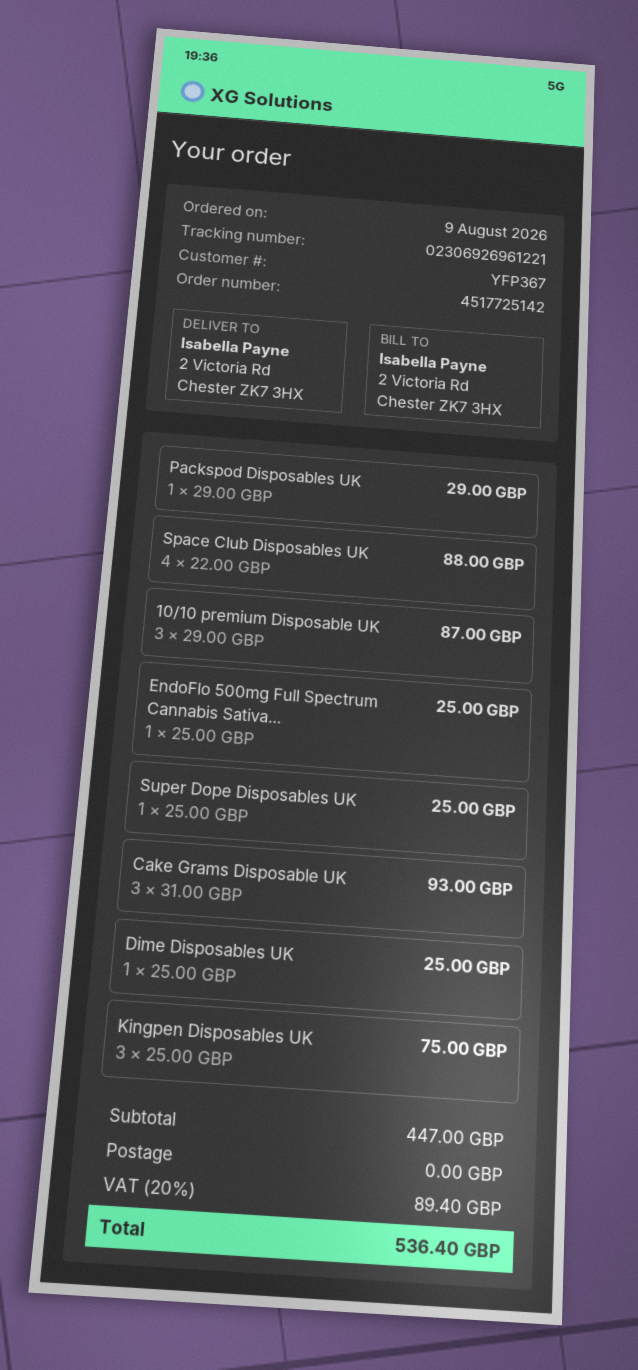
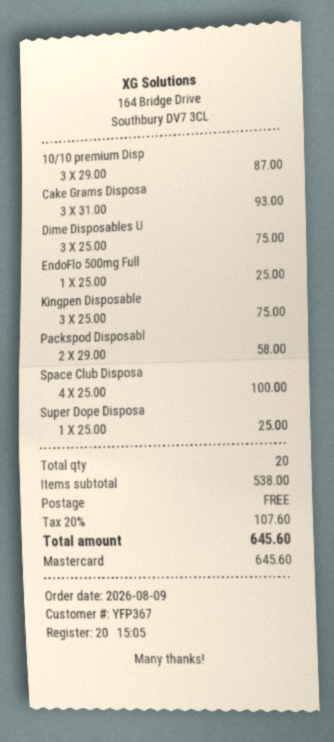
Packspod Disposables UK: 1 x 29.00 = 29.00 -> 2 x 29.00 = 58.00
Space Club Disposables UK: 4 x 22.00 = 88.00 -> 4 x 25.00 = 100.00
Dime Disposables UK: 1 x 25.00 = 25.00 -> 3 x 25.00 = 75.00
subtotal: 447.00 -> 538.00
tax: 20% = 89.40 -> 20% = 107.60
total: 536.40 -> 645.60

